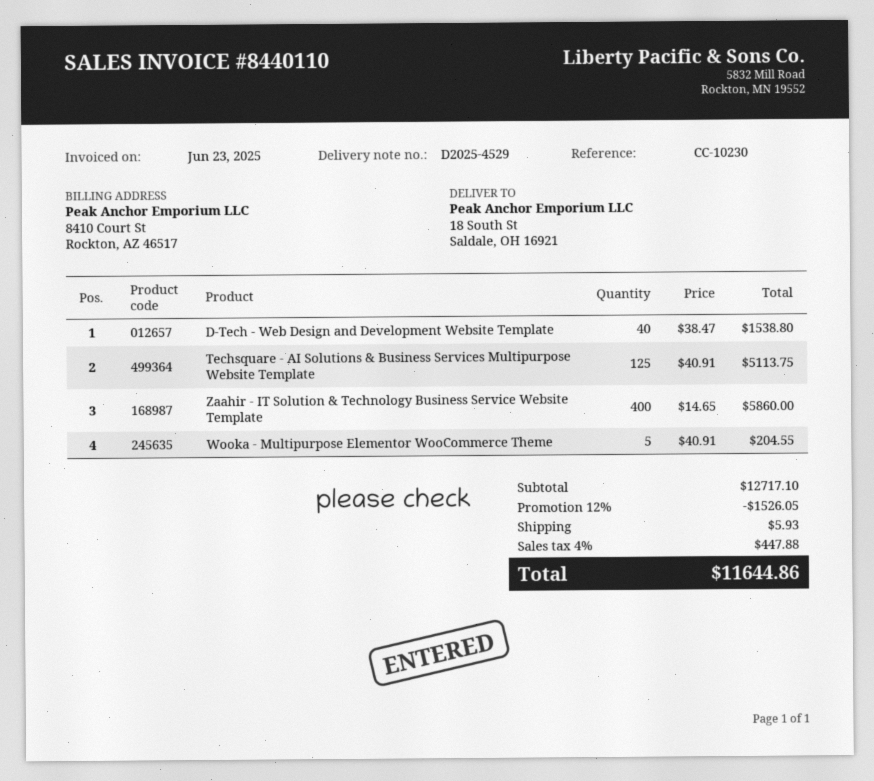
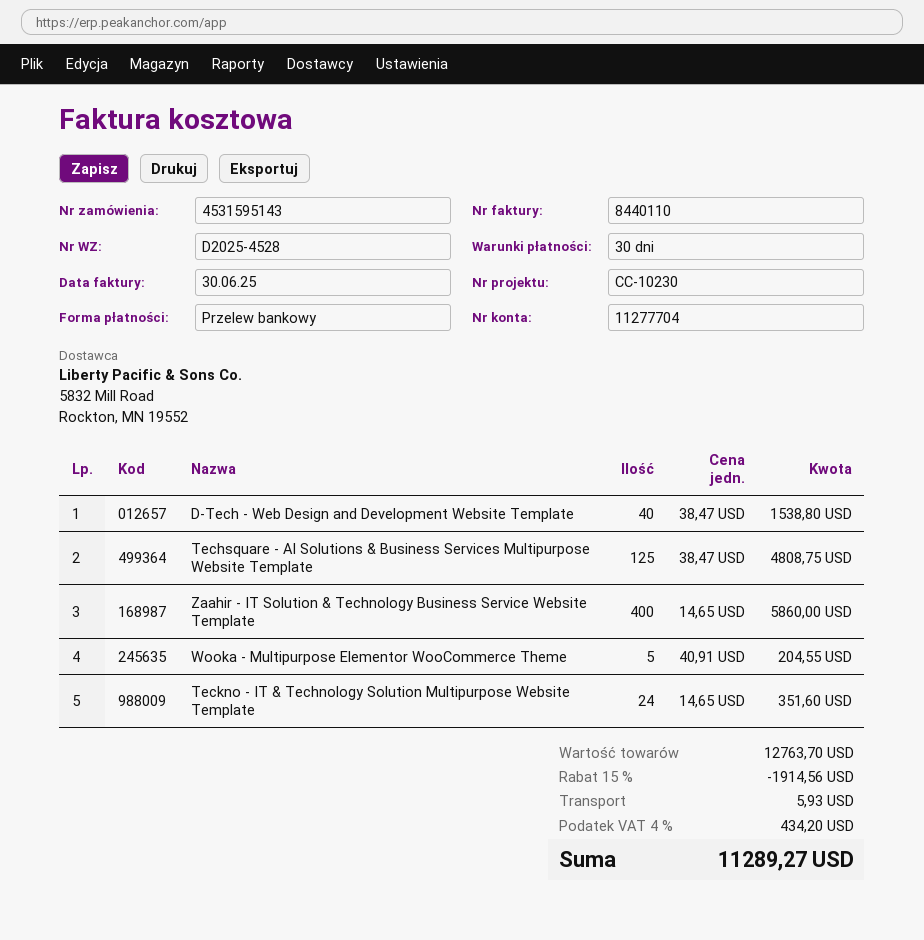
delivery note number: D2025-4529 -> D2025-4528
invoice date: 2025-06-23 -> 2025-06-30
Techsquare - AI Solutions & Business Services Multipurpose Website Template: 125 x 40.91 = 5113.75 -> 125 x 38.47 = 4808.75
Teckno - IT & Technology Solution Multipurpose Website Template: none -> 24 x 14.65 = 351.60
subtotal: 12717.10 -> 12763.70
discount: 12% = 1526.05 -> 15% = 1914.56
tax: 4% = 447.88 -> 4% = 434.20
total: 11644.86 -> 11289.27

